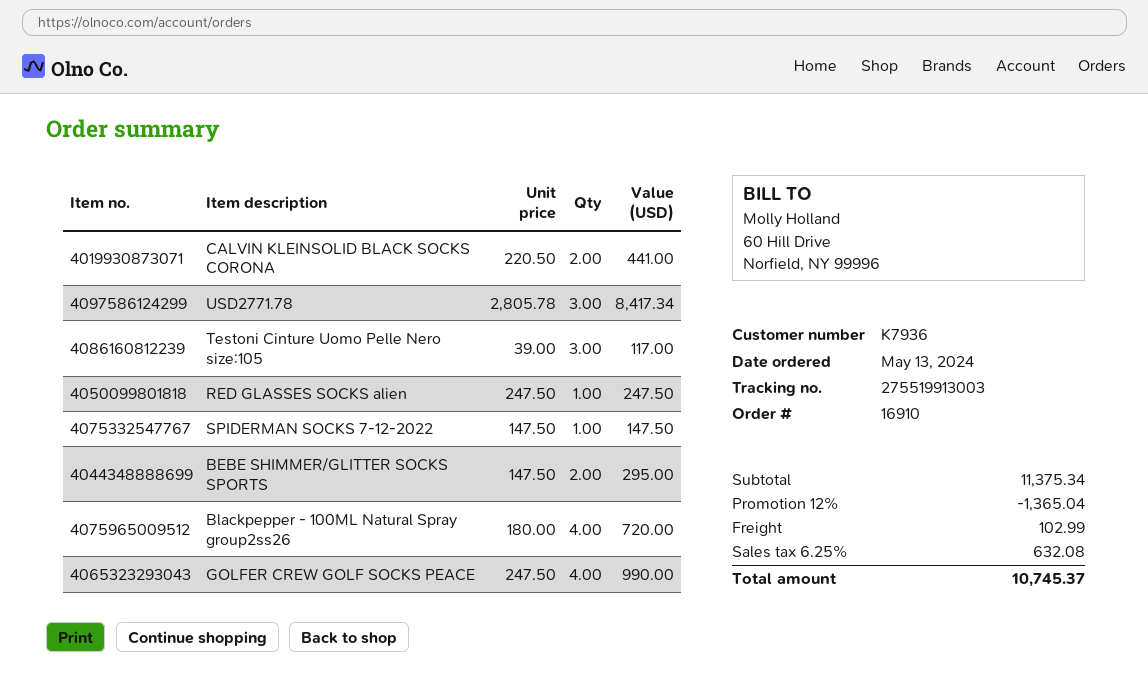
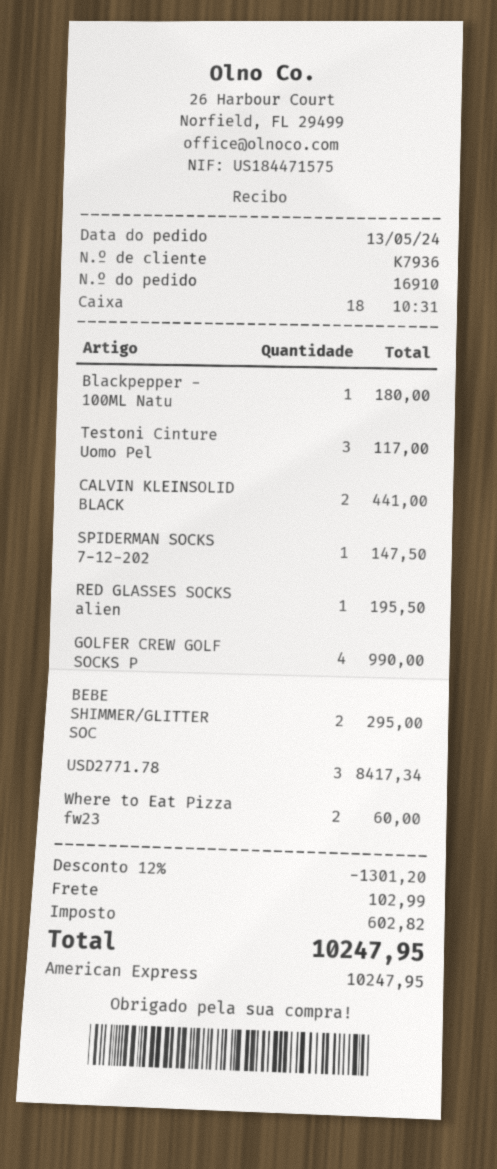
RED GLASSES SOCKS alien: 1 for 247.50 -> 1 for 195.50
Blackpepper - 100ML Natural Spray group2ss26: 4 for 720.00 -> 1 for 180.00
Where to Eat Pizza fw23: none -> 2 for 60.00
discount: 12% = 1365.04 -> 12% = 1301.20
tax: 632.08 -> 602.82
total: 10745.37 -> 10247.95

